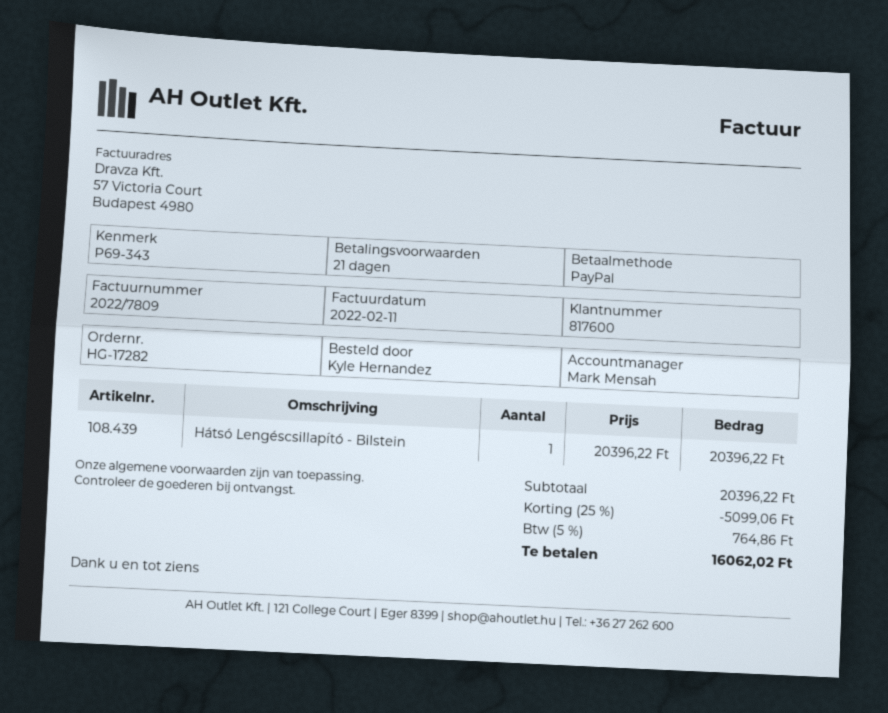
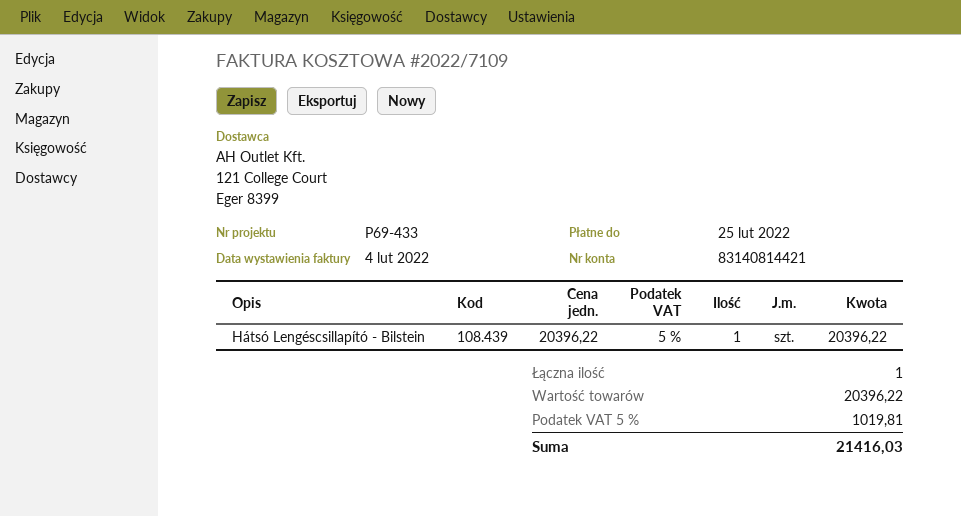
invoice number: 2022/7809 -> 2022/7109
invoice date: 2022-02-11 -> 2022-02-04
reference: P69-343 -> P69-433
discount: 25% = 5099.06 -> none
tax: 5% = 764.86 -> 5% = 1019.81
total: 16062.02 -> 21416.03

